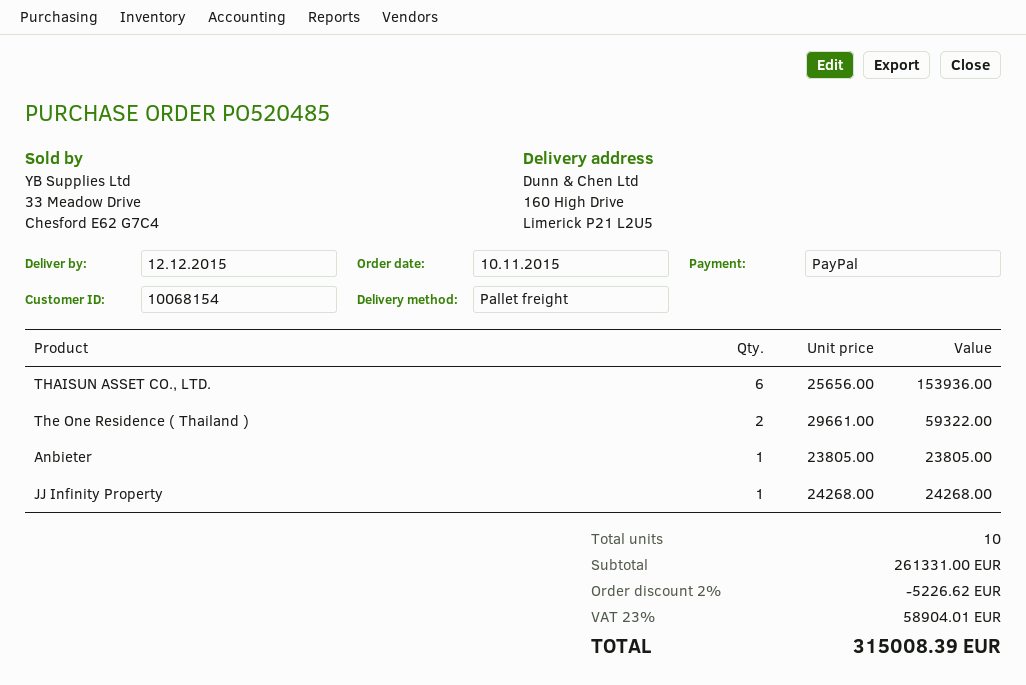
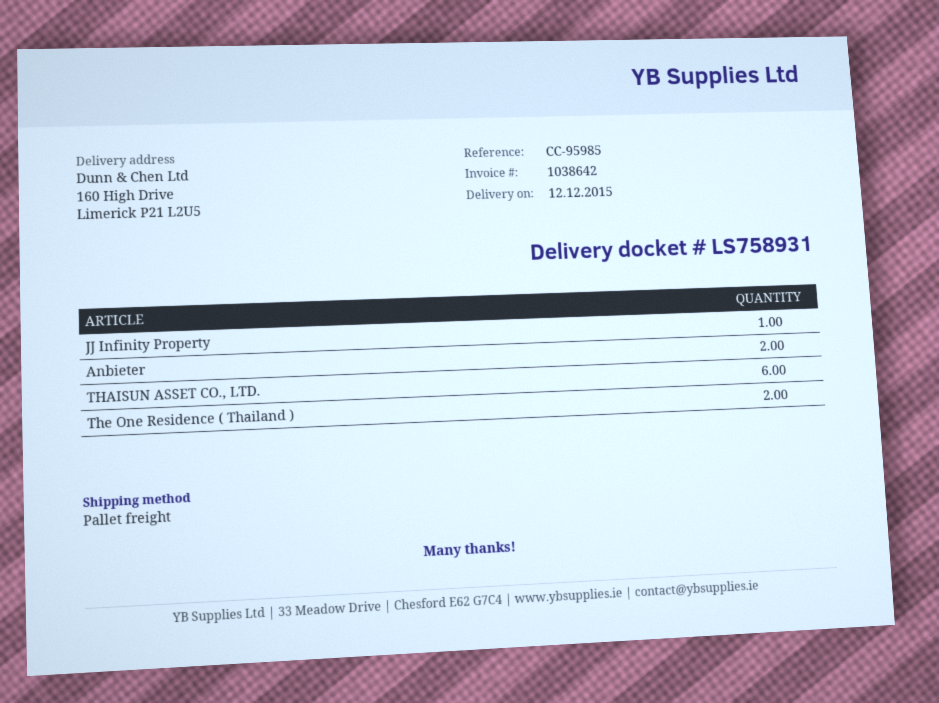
Anbieter: 1 -> 2

